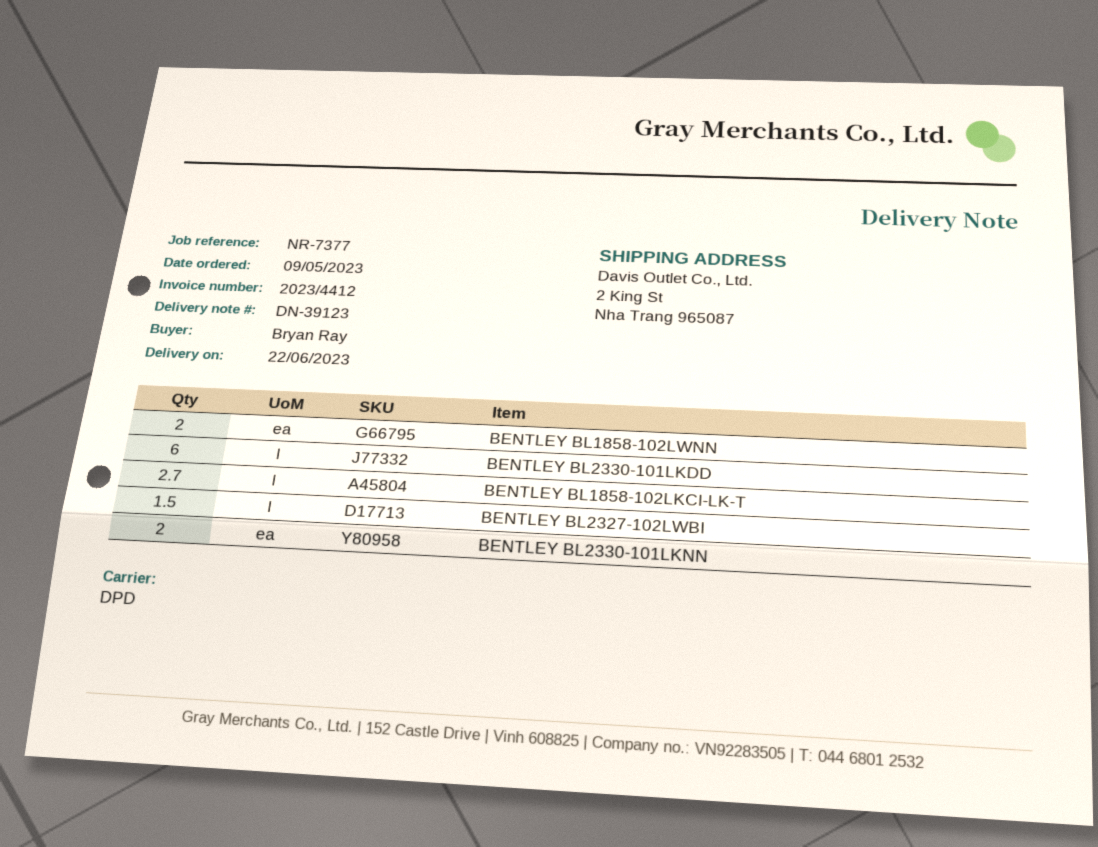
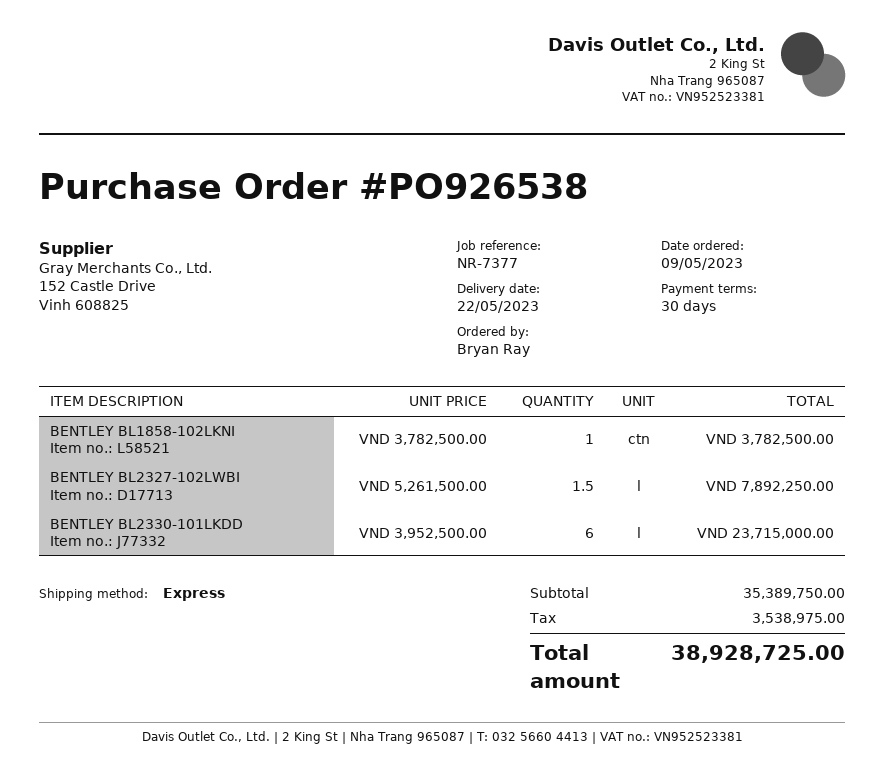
delivery date: 2023-06-22 -> 2023-05-22
shipping method: DPD -> express
BENTLEY BL1858-102LWNN: 2 -> none
BENTLEY BL1858-102LKCI-LK-T: 2.7 -> none
BENTLEY BL2330-101LKNN: 2 -> none
BENTLEY BL1858-102LKNI: none -> 1

